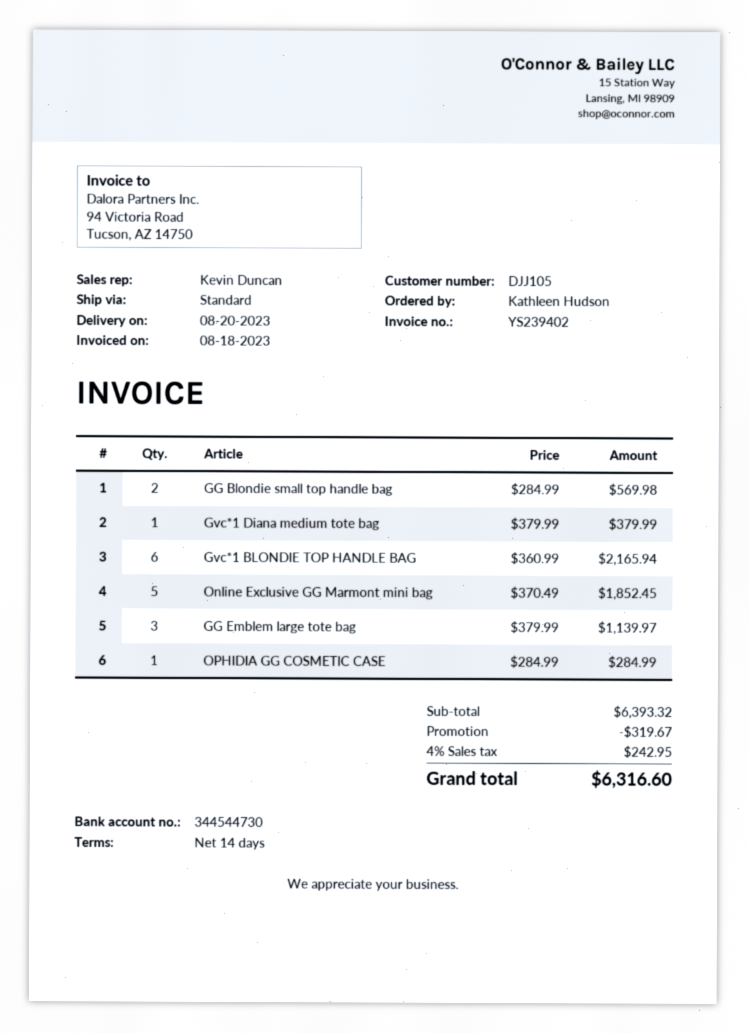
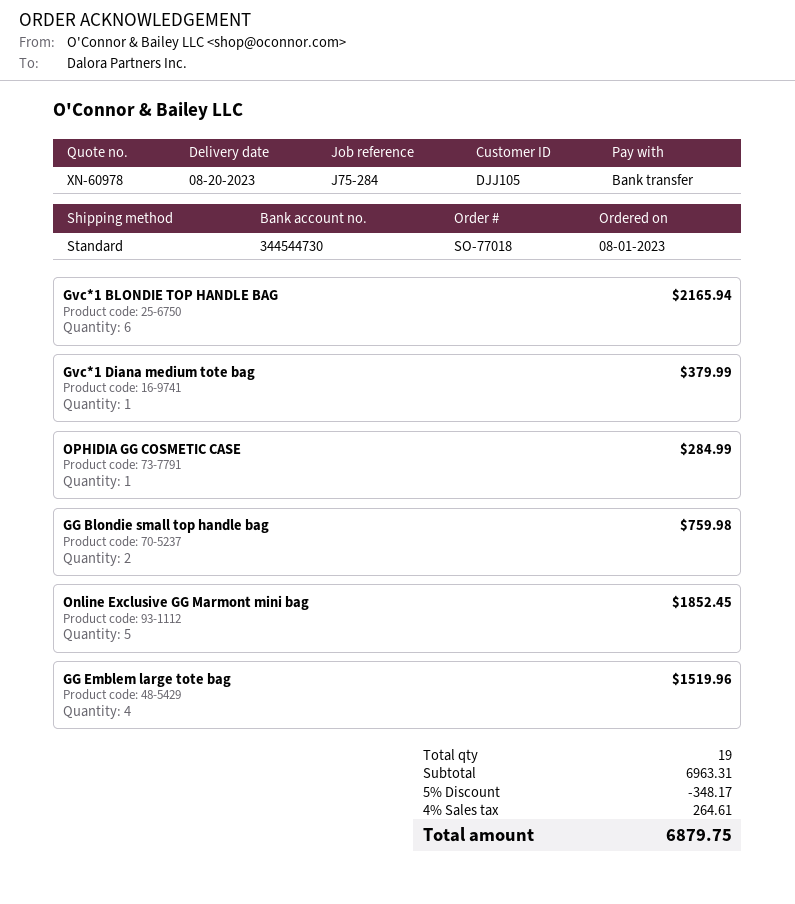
GG Blondie small top handle bag: 2 for 569.98 -> 2 for 759.98
GG Emblem large tote bag: 3 for 1139.97 -> 4 for 1519.96
subtotal: 6393.32 -> 6963.31
discount: 319.67 -> 348.17
tax: 4% = 242.95 -> 4% = 264.61
total: 6316.60 -> 6879.75

